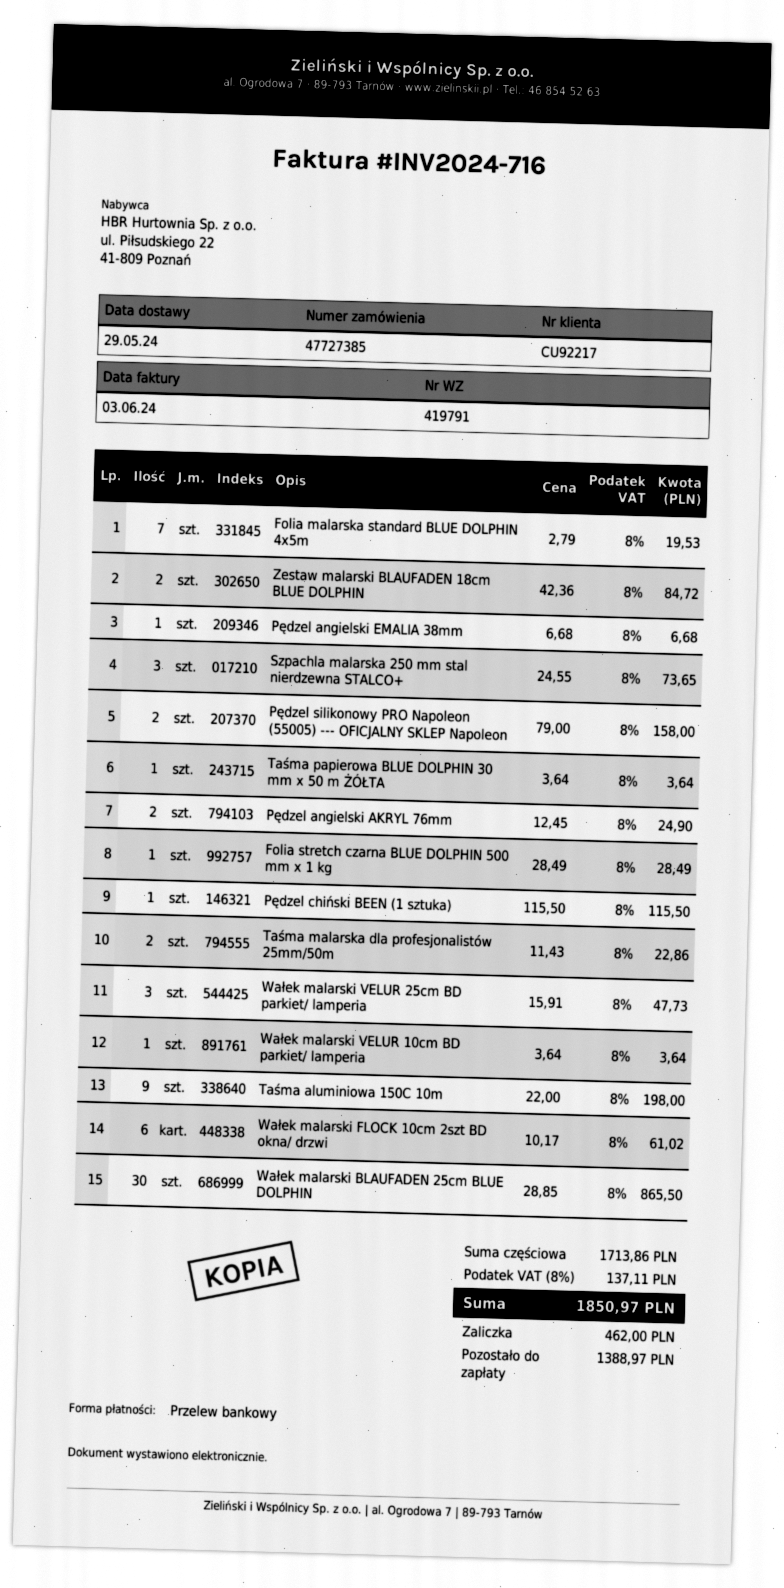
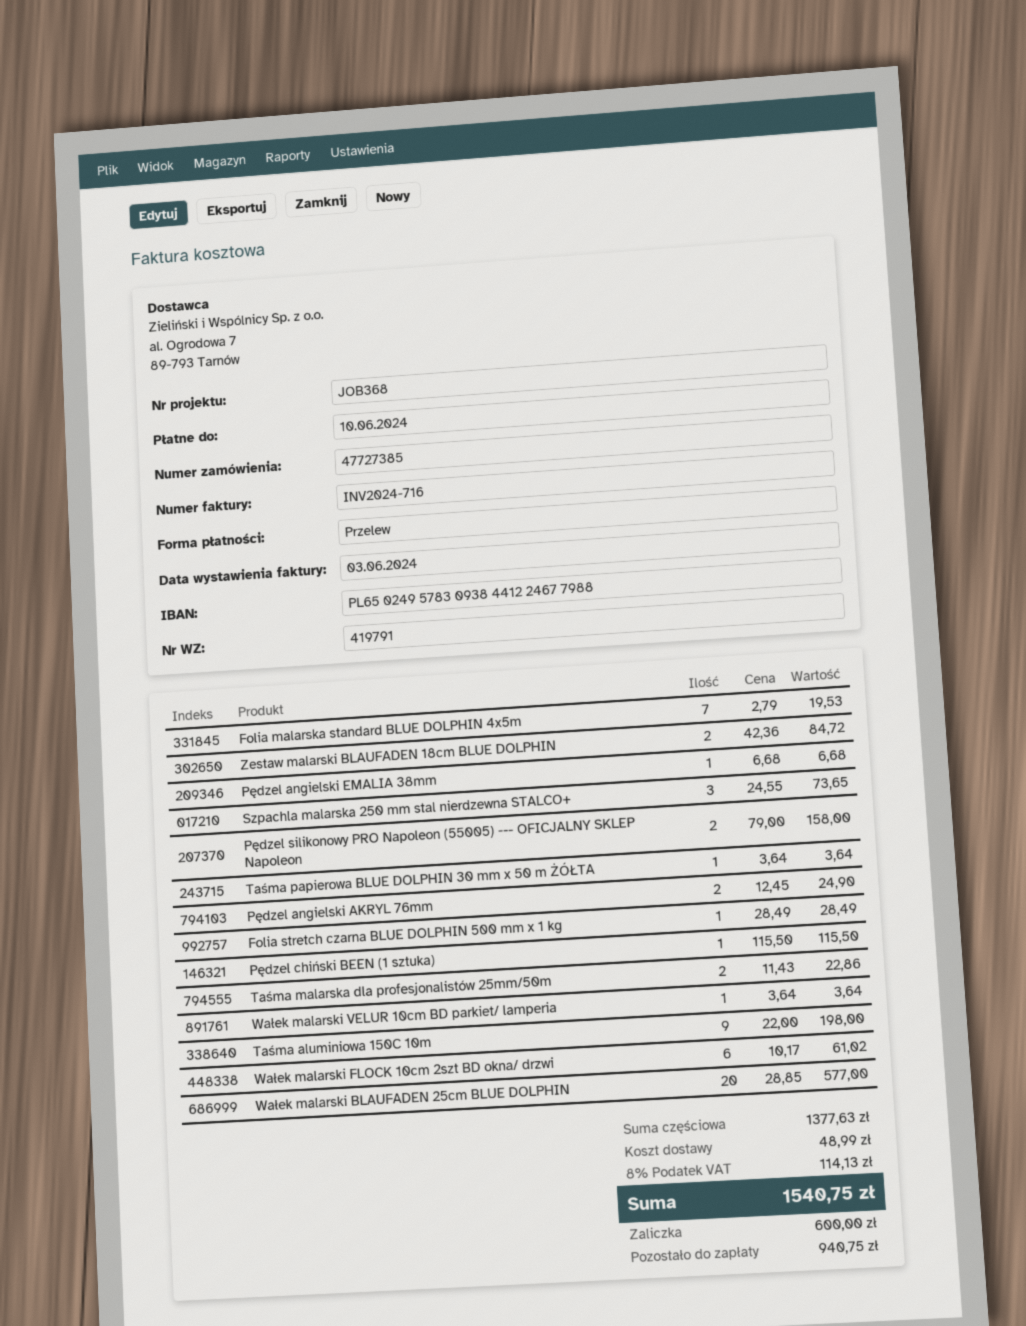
Wałek malarski VELUR 25cm BD parkiet/ lamperia: 3 x 15.91 = 47.73 -> none
Wałek malarski BLAUFADEN 25cm BLUE DOLPHIN: 30 x 28.85 = 865.50 -> 20 x 28.85 = 577.00
subtotal: 1713.86 -> 1377.63
shipping: none -> 48.99
tax: 8% = 137.11 -> 8% = 114.13
total: 1850.97 -> 1540.75
deposit: 462.00 -> 600.00
balance: 1388.97 -> 940.75

